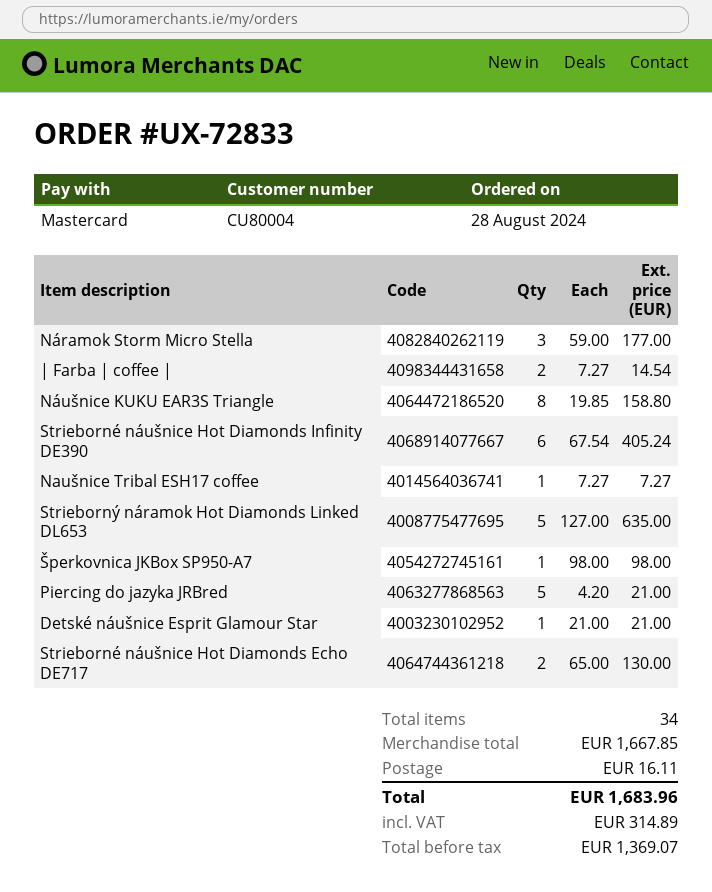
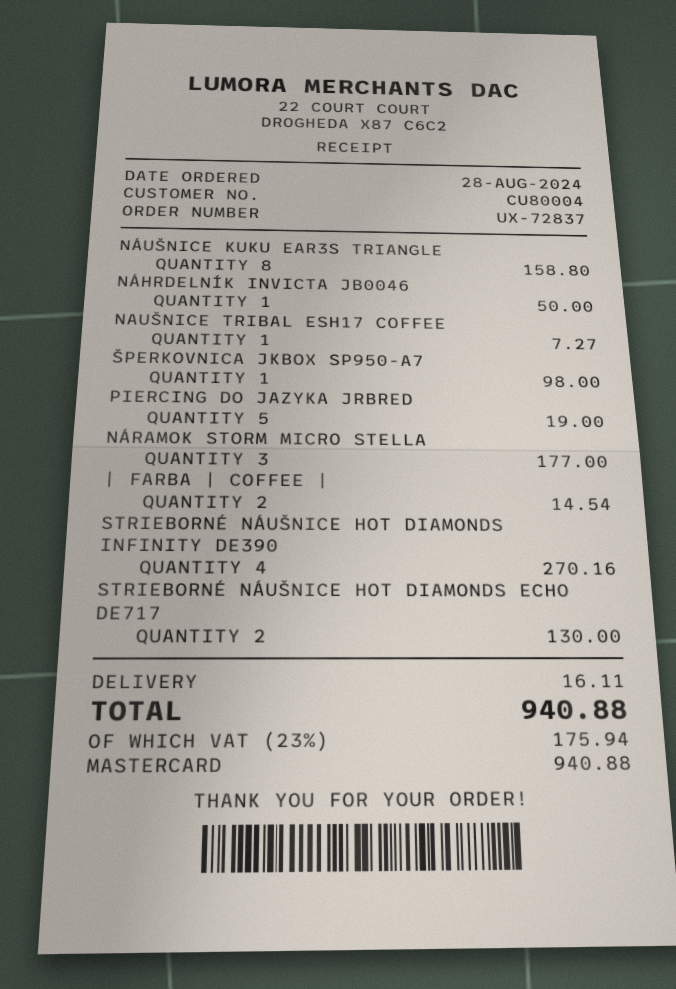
order number: UX-72833 -> UX-72837
Strieborné náušnice Hot Diamonds Infinity DE390: 6 for 405.24 -> 4 for 270.16
Strieborný náramok Hot Diamonds Linked DL653: 5 for 635.00 -> none
Piercing do jazyka JRBred: 5 for 21.00 -> 5 for 19.00
Detské náušnice Esprit Glamour Star: 1 for 21.00 -> none
NÁHRDELNÍK INVICTA JB0046: none -> 1 for 50.00
tax: 314.89 -> 175.94
total: 1683.96 -> 940.88

